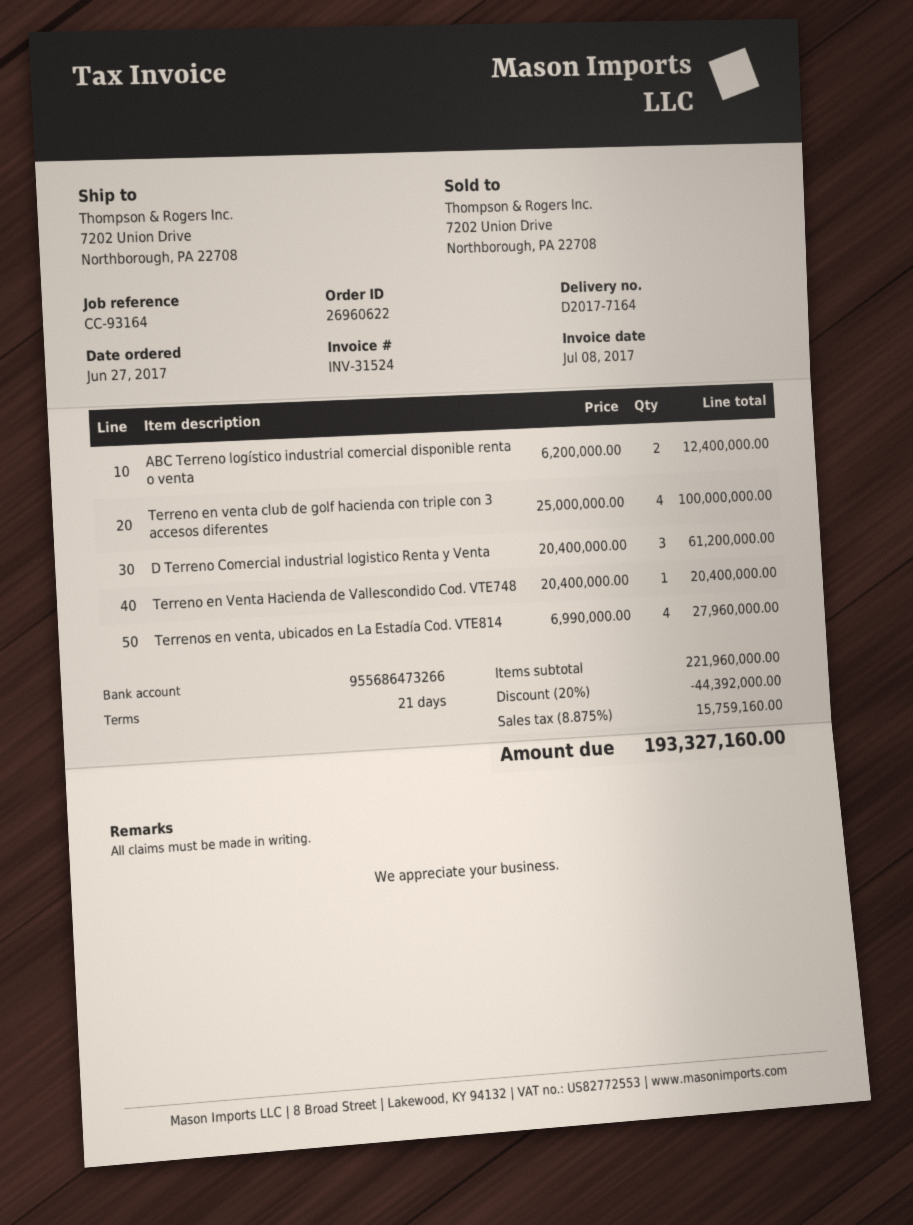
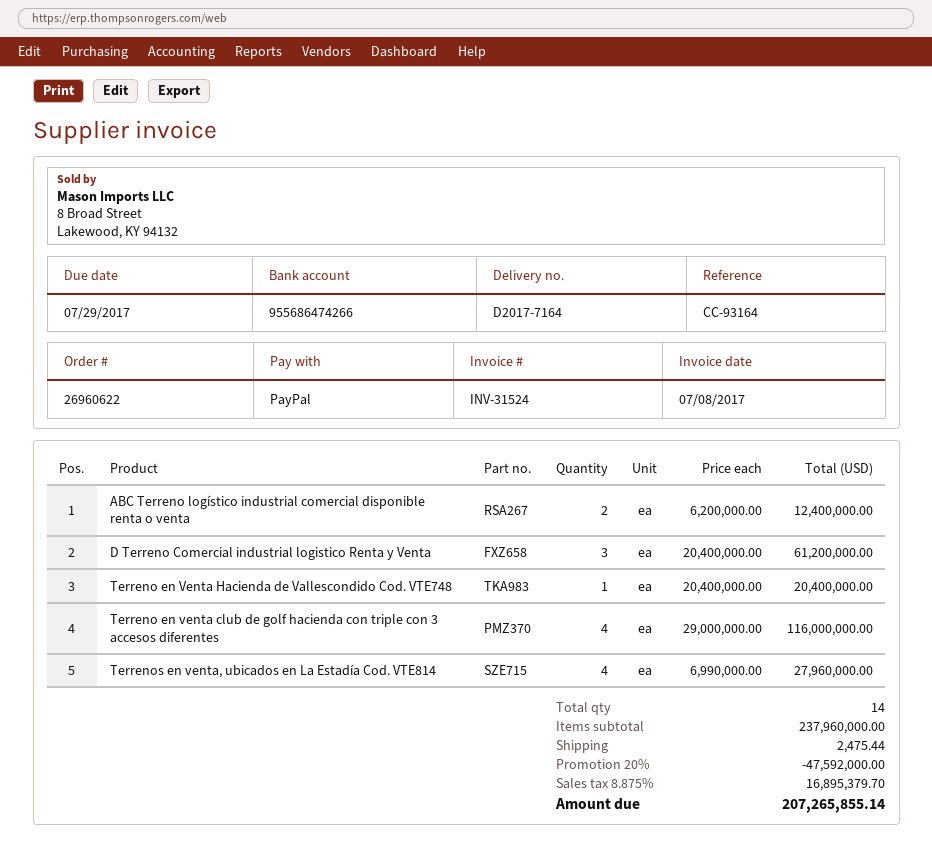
bank account: 955686473266 -> 955686474266
Terreno en venta club de golf hacienda con triple con 3 accesos diferentes: 4 x 25000000.00 = 100000000.00 -> 4 x 29000000.00 = 116000000.00
subtotal: 221960000.00 -> 237960000.00
discount: 20% = 44392000.00 -> 20% = 47592000.00
shipping: none -> 2475.44
tax: 8.875% = 15759160.00 -> 8.875% = 16895379.70
total: 193327160.00 -> 207265855.14

